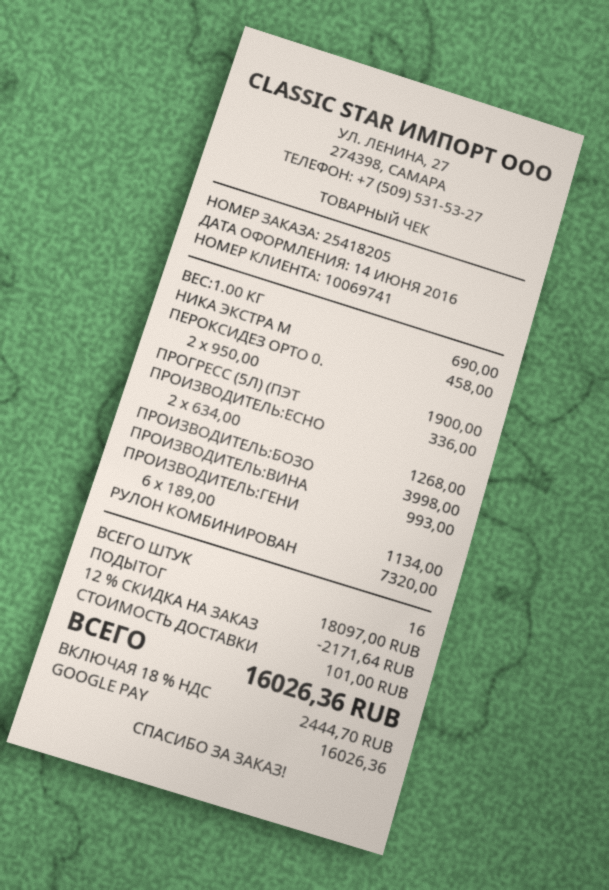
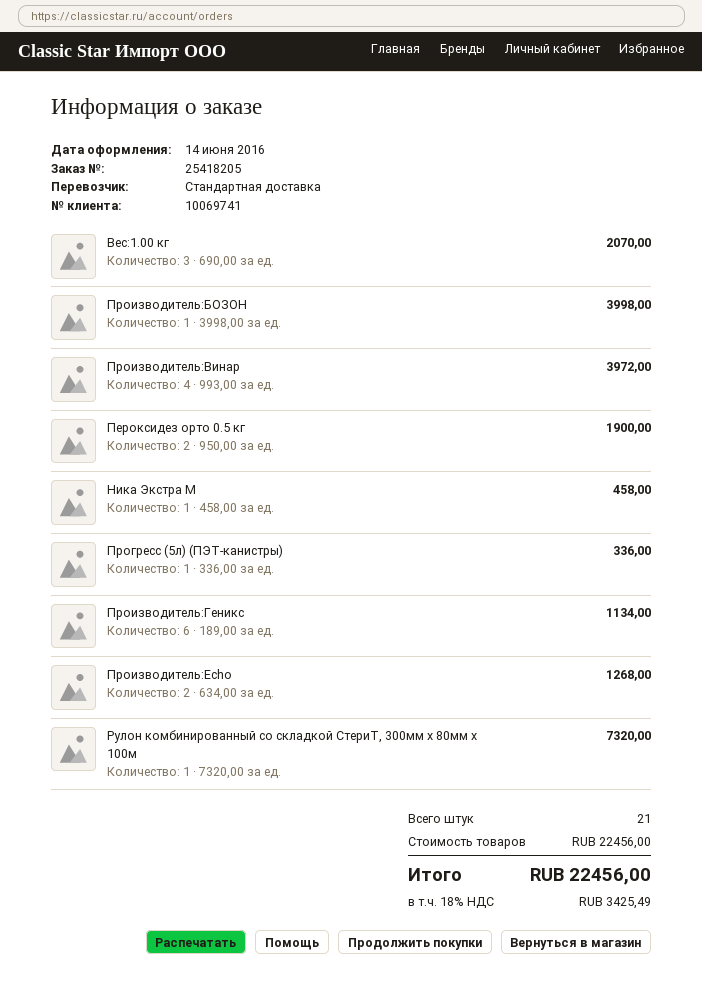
ВЕС:1.00 КГ: 1 x 690.00 = 690.00 -> 3 x 690.00 = 2070.00
ПРОИЗВОДИТЕЛЬ:ВИНА: 1 x 993.00 = 993.00 -> 4 x 993.00 = 3972.00
total quantity: 16 -> 21
subtotal: 18097.00 -> 22456.00
discount: 12% = 2171.64 -> none
shipping: 101.00 -> none
tax: 18% = 2444.70 -> 18% = 3425.49
total: 16026.36 -> 22456.00

